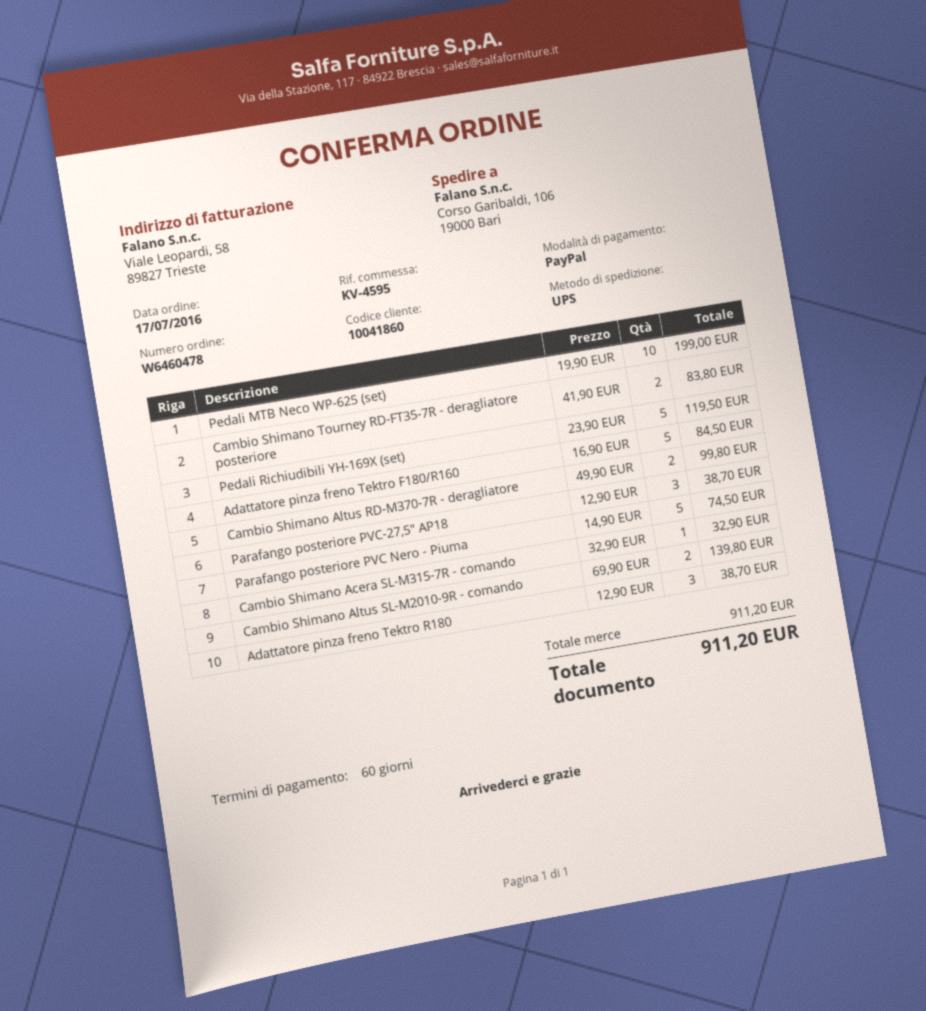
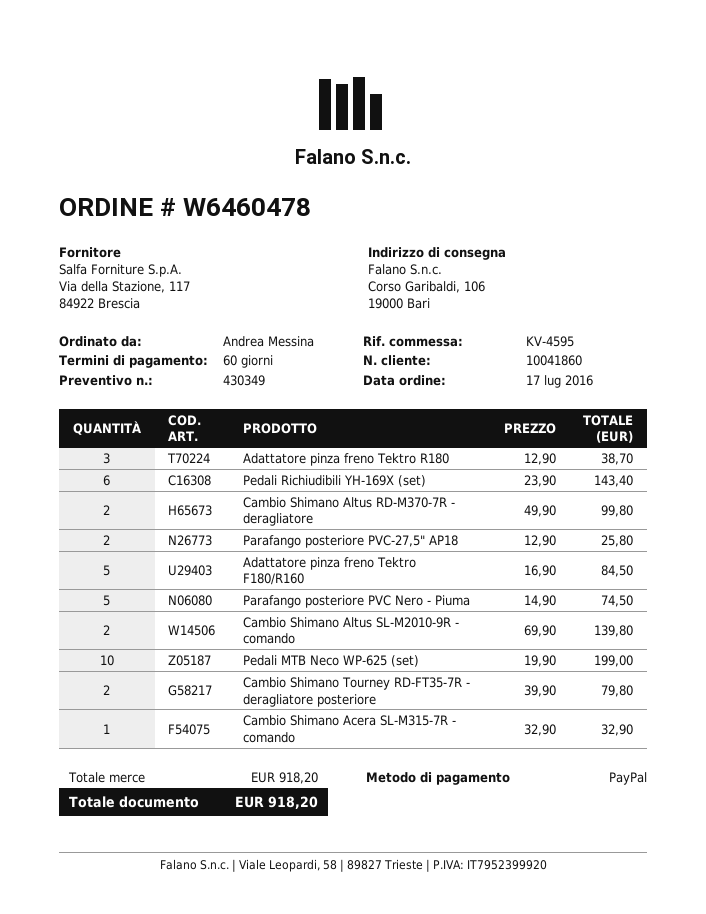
Cambio Shimano Tourney RD-FT35-7R - deragliatore posteriore: 2 x 41.90 = 83.80 -> 2 x 39.90 = 79.80
Pedali Richiudibili YH-169X (set): 5 x 23.90 = 119.50 -> 6 x 23.90 = 143.40
Parafango posteriore PVC-27,5" AP18: 3 x 12.90 = 38.70 -> 2 x 12.90 = 25.80
subtotal: 911.20 -> 918.20
total: 911.20 -> 918.20

